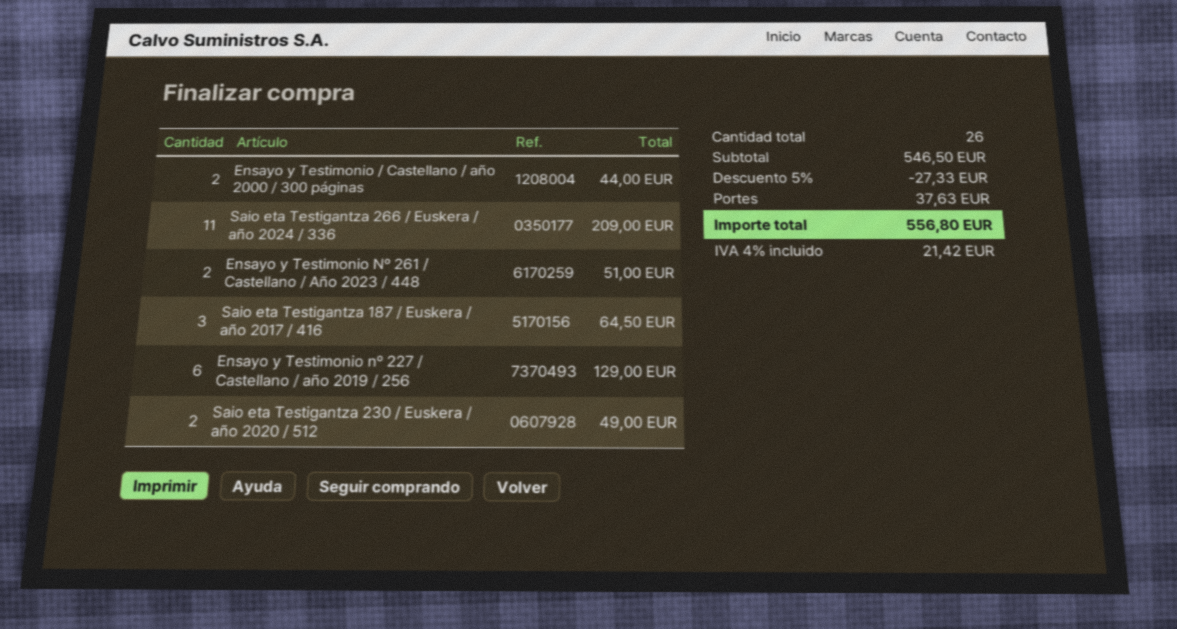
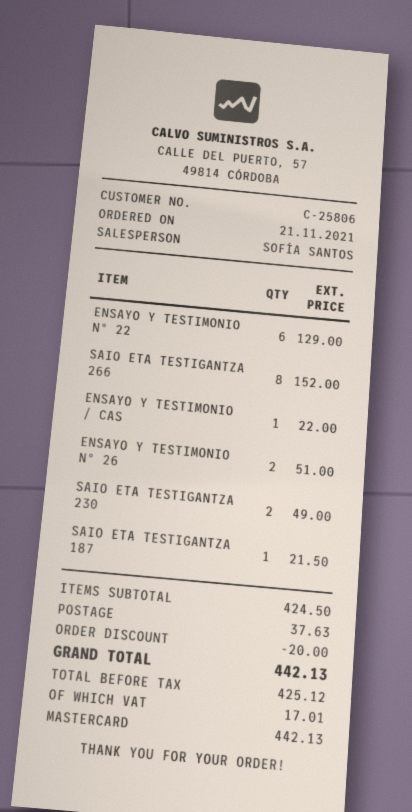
Ensayo y Testimonio / Castellano / año 2000 / 300 páginas: 2 for 44.00 -> 1 for 22.00
Saio eta Testigantza 266 / Euskera / año 2024 / 336: 11 for 209.00 -> 8 for 152.00
Saio eta Testigantza 187 / Euskera / año 2017 / 416: 3 for 64.50 -> 1 for 21.50
subtotal: 546.50 -> 424.50
discount: 27.33 -> 20.00
tax: 21.42 -> 17.01
total: 556.80 -> 442.13

